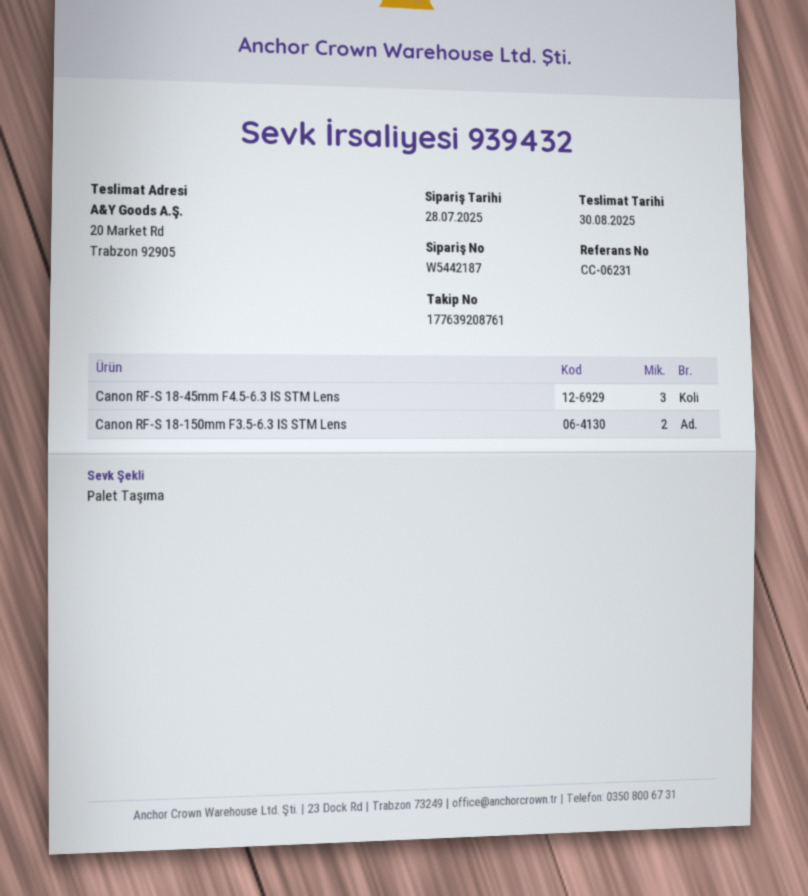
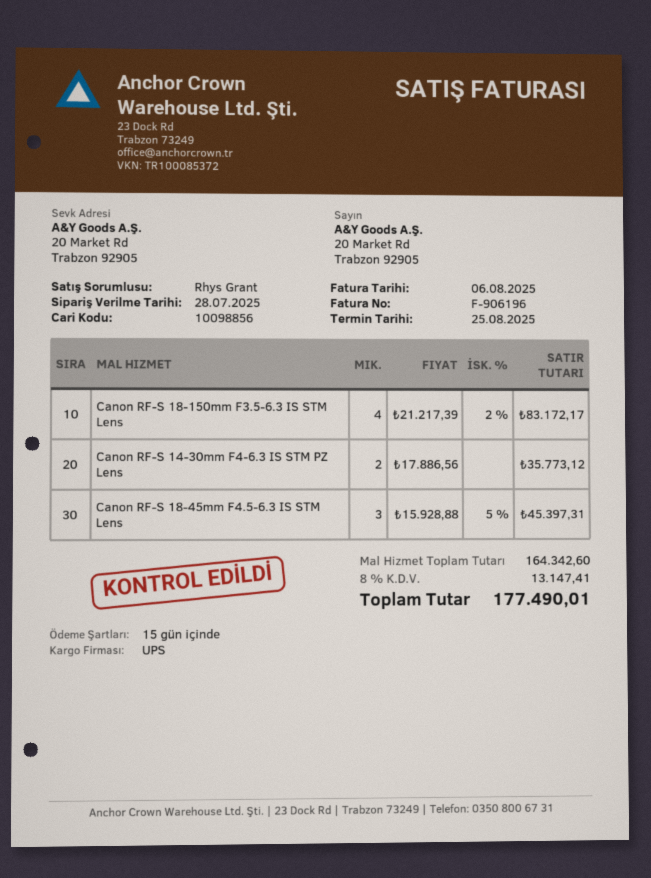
delivery date: 2025-08-30 -> 2025-08-25
shipping method: pallet freight -> UPS
Canon RF-S 18-150mm F3.5-6.3 IS STM Lens: 2 -> 4
Canon RF-S 14-30mm F4-6.3 IS STM PZ Lens: none -> 2

